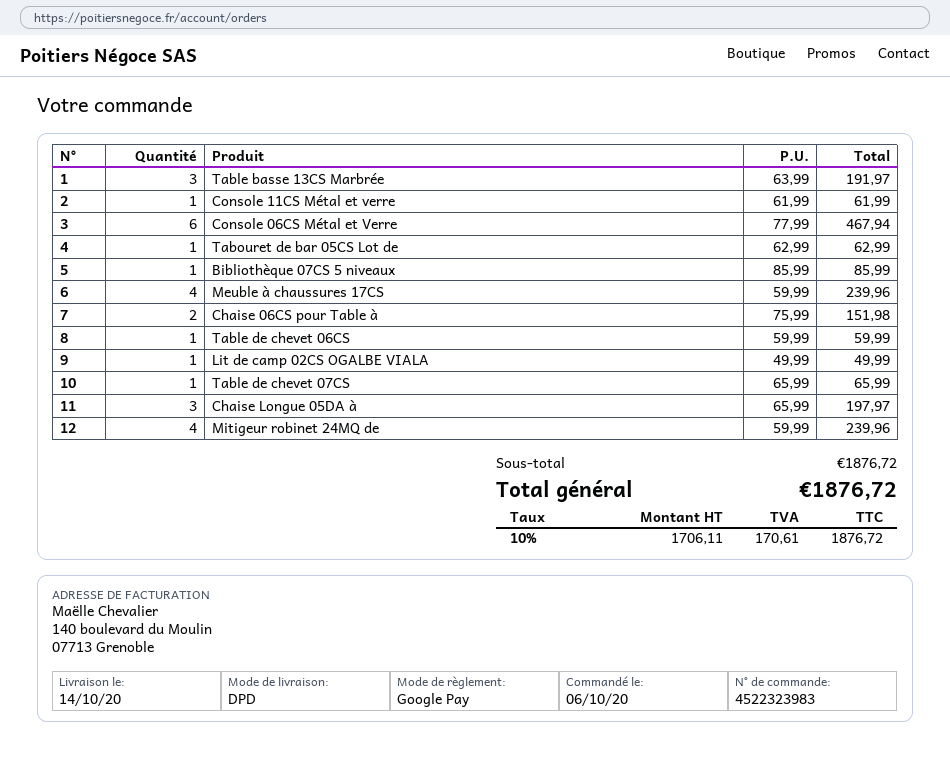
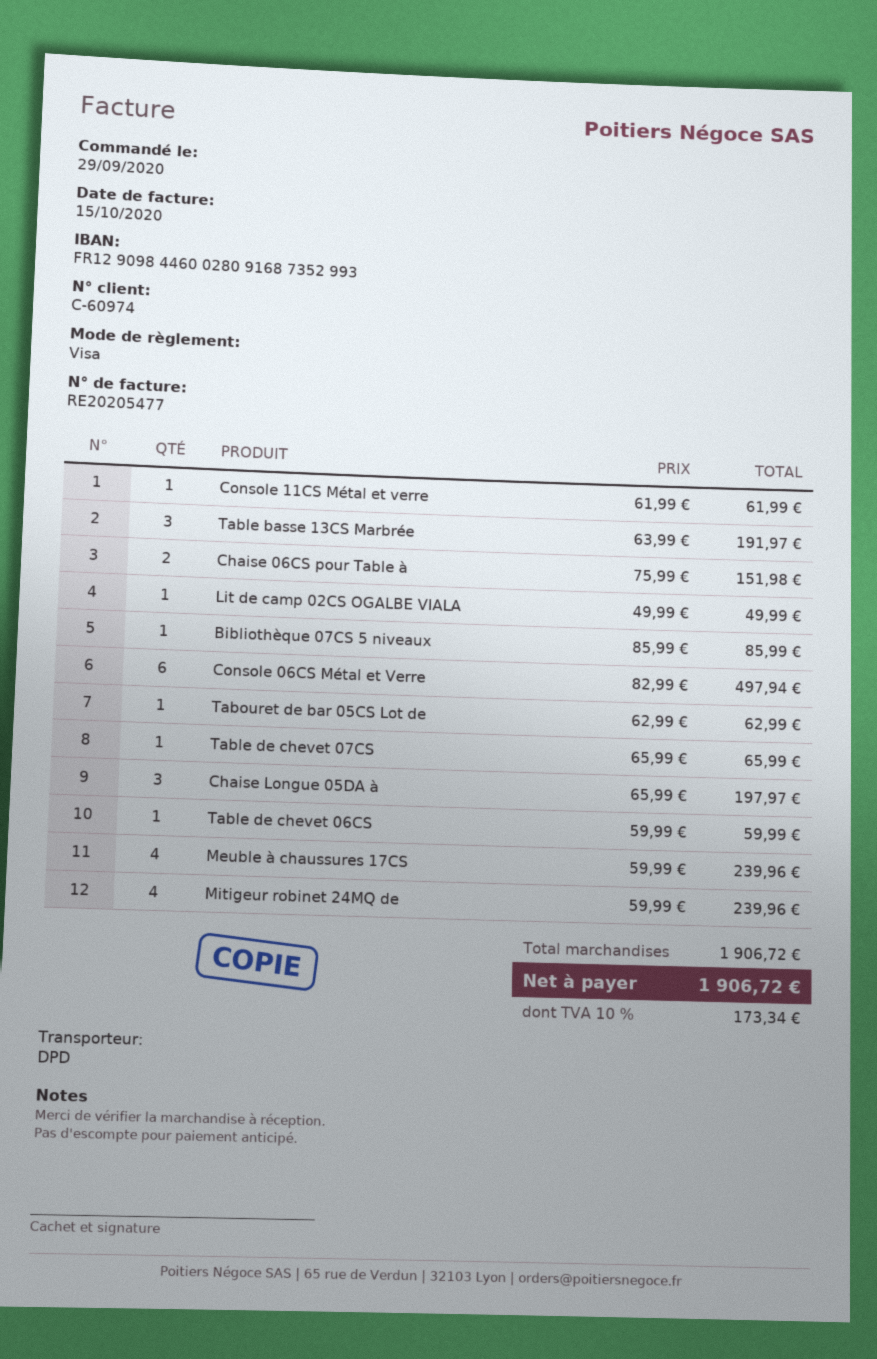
order date: 2020-10-06 -> 2020-09-29
payment method: Google Pay -> Visa
Console 06CS Métal et Verre: 6 x 77.99 = 467.94 -> 6 x 82.99 = 497.94
subtotal: 1876.72 -> 1906.72
tax: 10% = 170.61 -> 10% = 173.34
total: 1876.72 -> 1906.72

